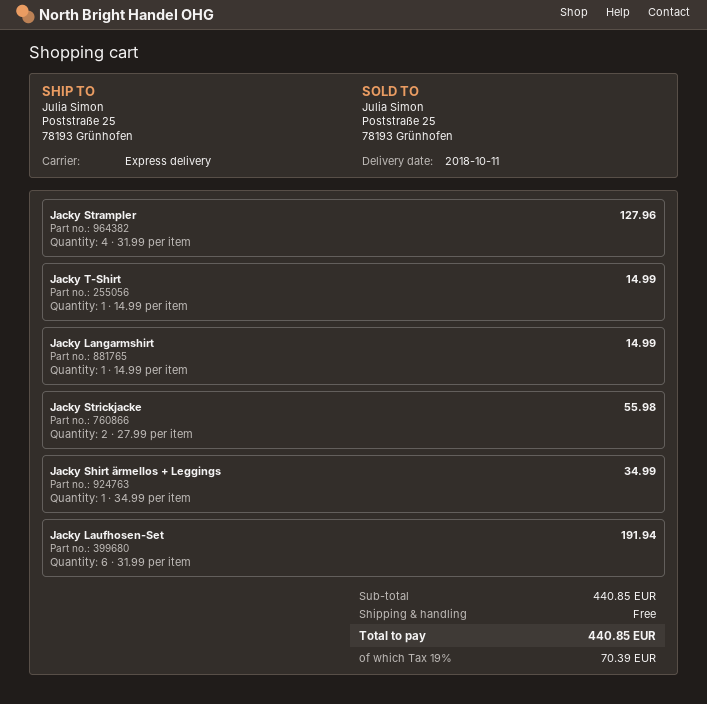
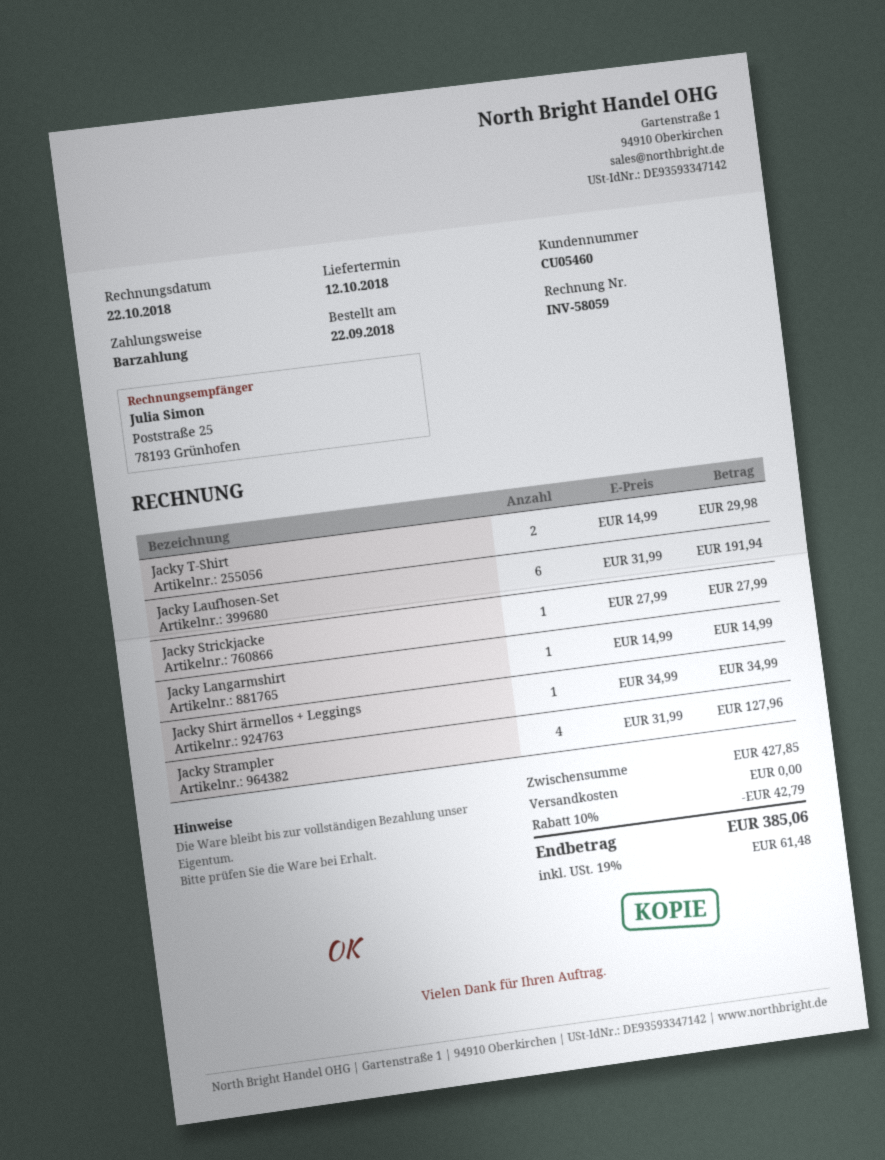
delivery date: 2018-10-11 -> 2018-10-12
Jacky T-Shirt: 1 x 14.99 = 14.99 -> 2 x 14.99 = 29.98
Jacky Strickjacke: 2 x 27.99 = 55.98 -> 1 x 27.99 = 27.99
subtotal: 440.85 -> 427.85
discount: none -> 10% = 42.79
tax: 19% = 70.39 -> 19% = 61.48
total: 440.85 -> 385.06

